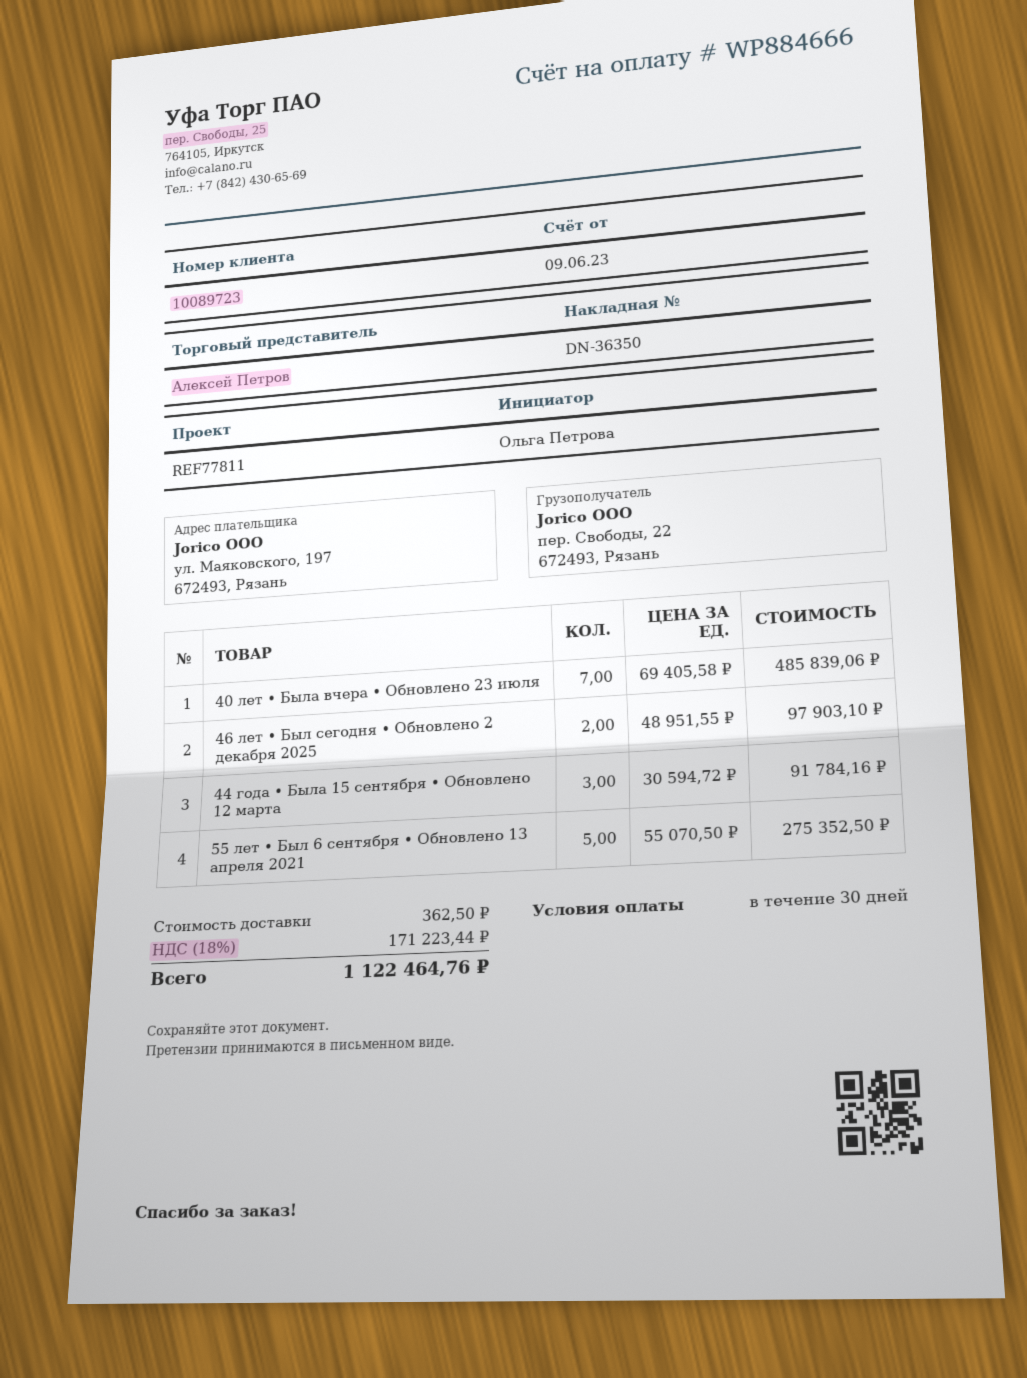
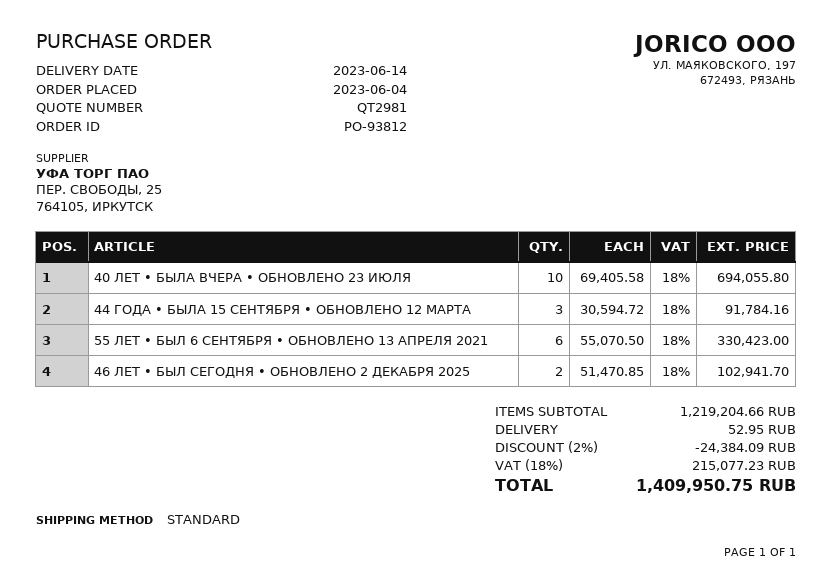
40 лет • Была вчера • Обновлено 23 июля: 7 x 69405.58 = 485839.06 -> 10 x 69405.58 = 694055.80
46 лет • Был сегодня • Обновлено 2 декабря 2025: 2 x 48951.55 = 97903.10 -> 2 x 51470.85 = 102941.70
55 лет • Был 6 сентября • Обновлено 13 апреля 2021: 5 x 55070.50 = 275352.50 -> 6 x 55070.50 = 330423.00
discount: none -> 2% = 24384.09
shipping: 362.50 -> 52.95
tax: 18% = 171223.44 -> 18% = 215077.23
total: 1122464.76 -> 1409950.75

